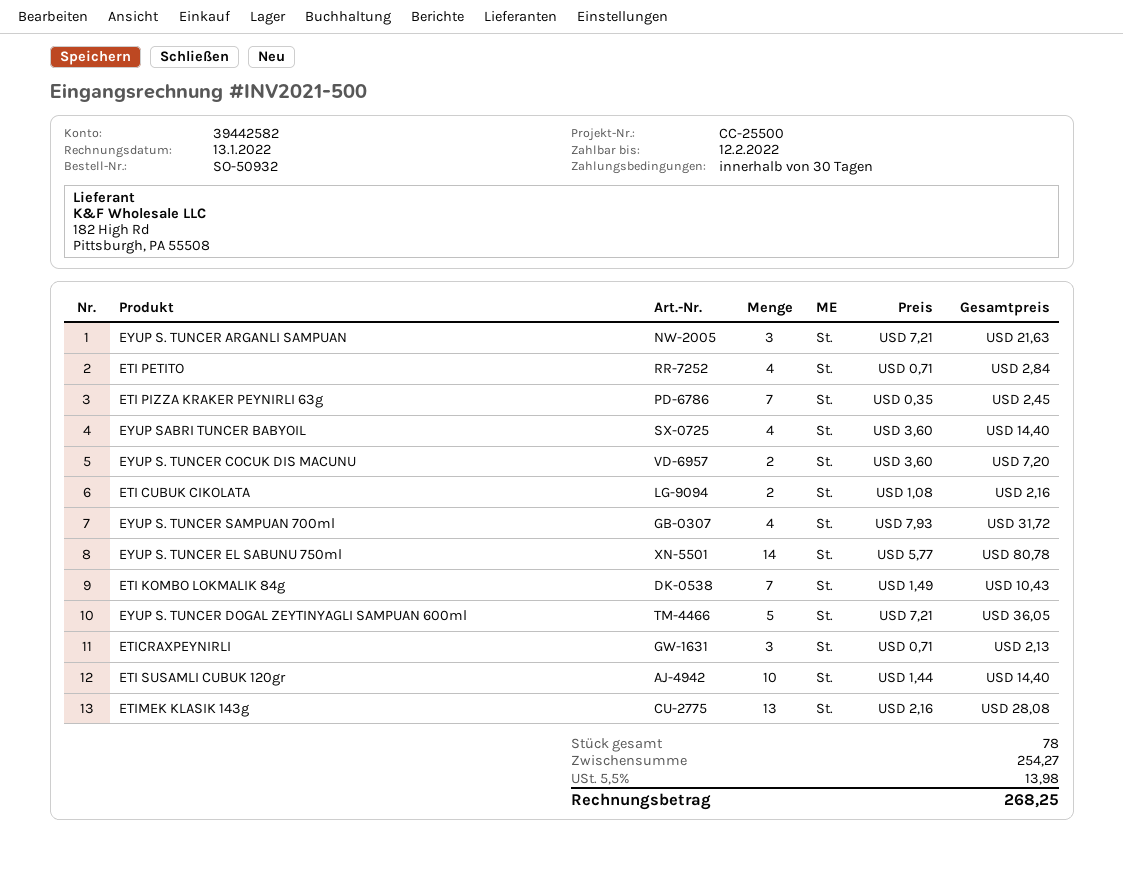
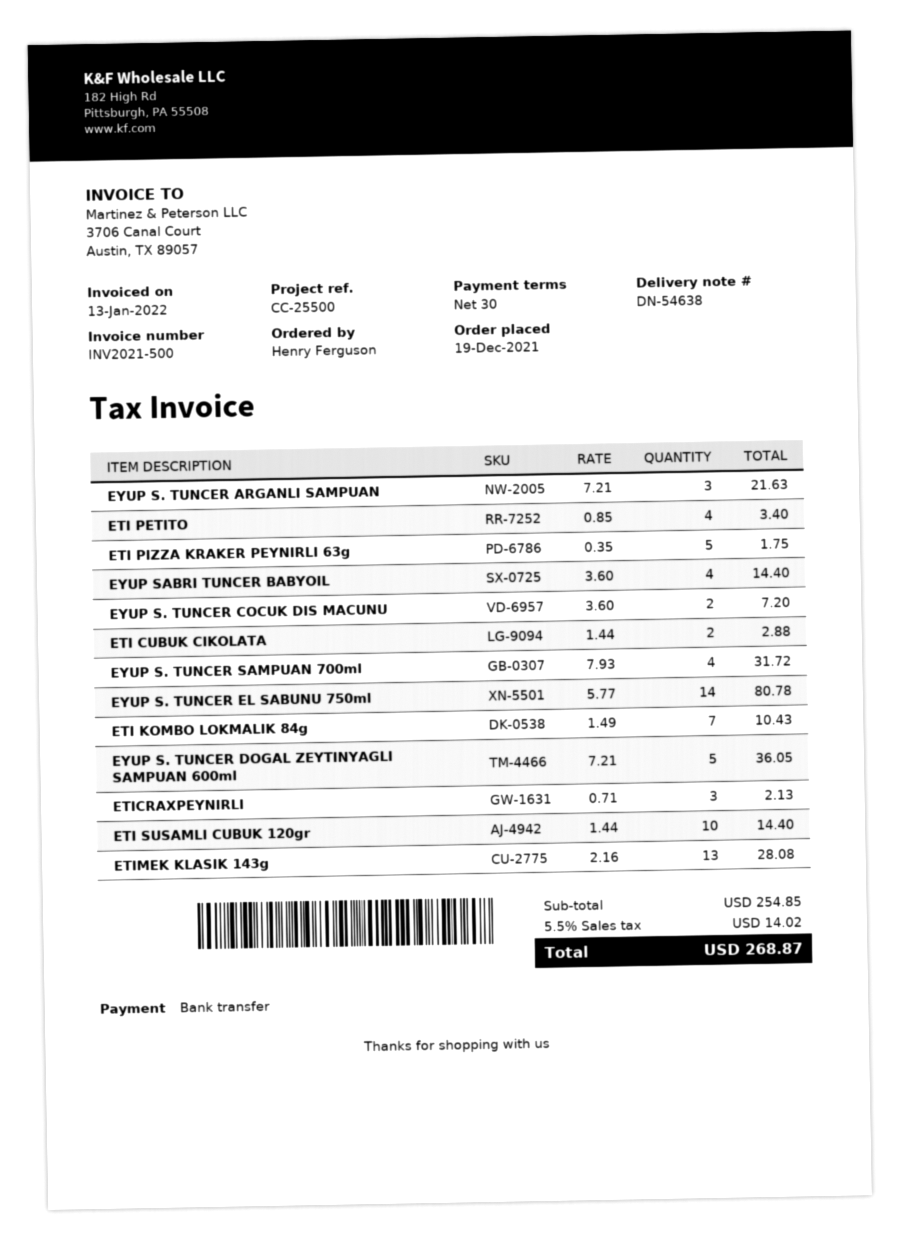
ETI PETITO: 4 x 0.71 = 2.84 -> 4 x 0.85 = 3.40
ETI PIZZA KRAKER PEYNIRLI 63g: 7 x 0.35 = 2.45 -> 5 x 0.35 = 1.75
ETI CUBUK CIKOLATA: 2 x 1.08 = 2.16 -> 2 x 1.44 = 2.88
subtotal: 254.27 -> 254.85
tax: 5.5% = 13.98 -> 5.5% = 14.02
total: 268.25 -> 268.87

